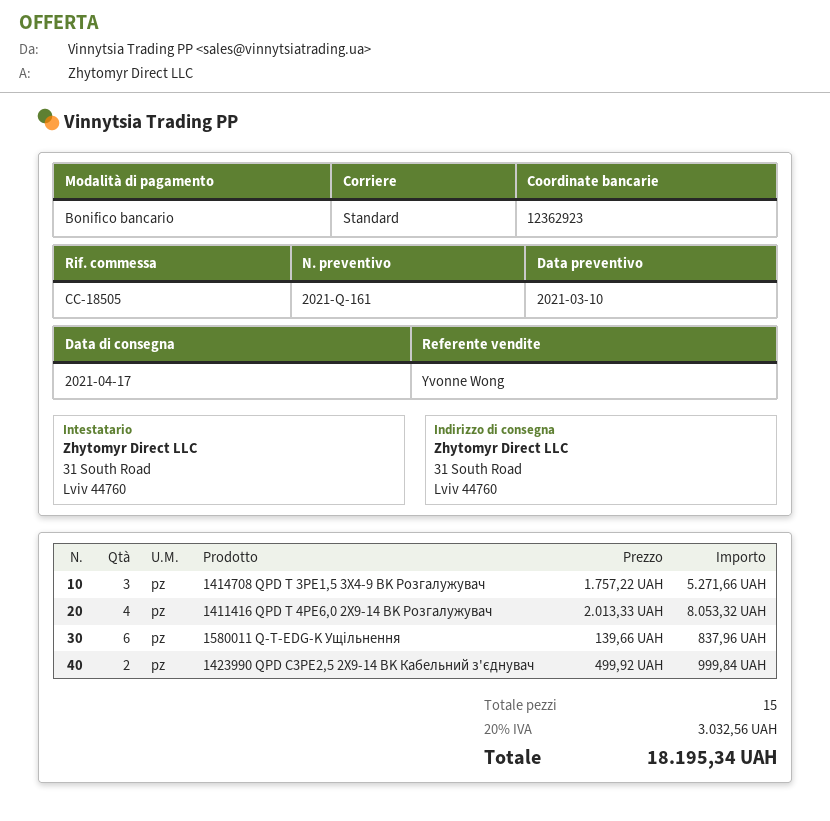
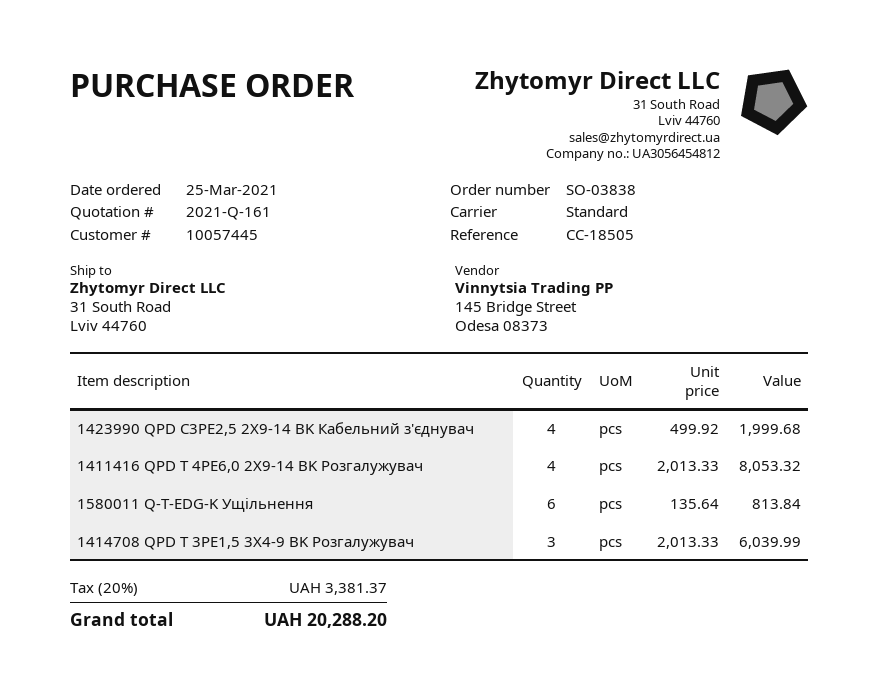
1414708 QPD T 3PE1,5 3X4-9 BK Розгалужувач: 3 x 1757.22 = 5271.66 -> 3 x 2013.33 = 6039.99
1580011 Q-T-EDG-K Ущільнення: 6 x 139.66 = 837.96 -> 6 x 135.64 = 813.84
1423990 QPD C3PE2,5 2X9-14 BK Кабельний з'єднувач: 2 x 499.92 = 999.84 -> 4 x 499.92 = 1999.68
tax: 20% = 3032.56 -> 20% = 3381.37
total: 18195.34 -> 20288.20

